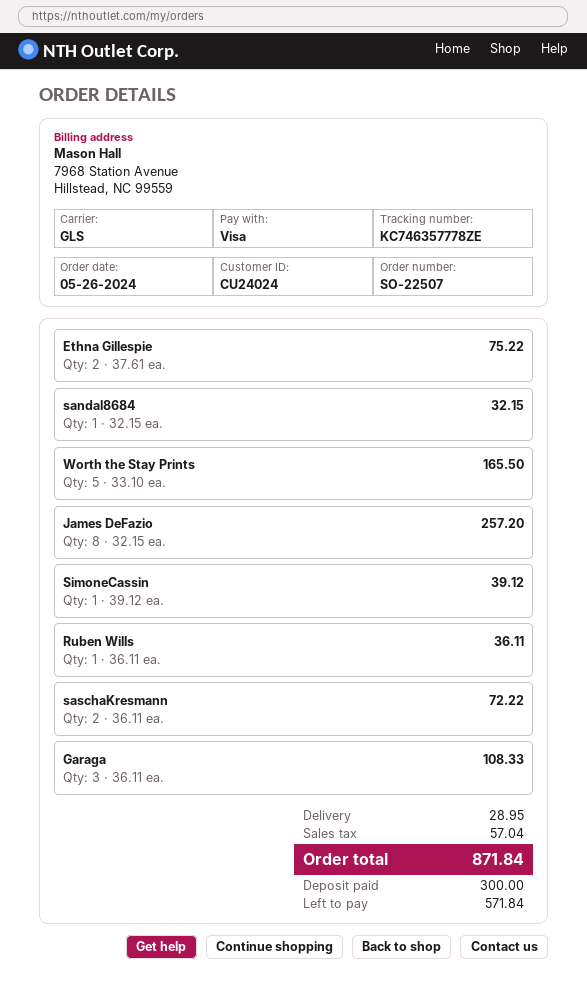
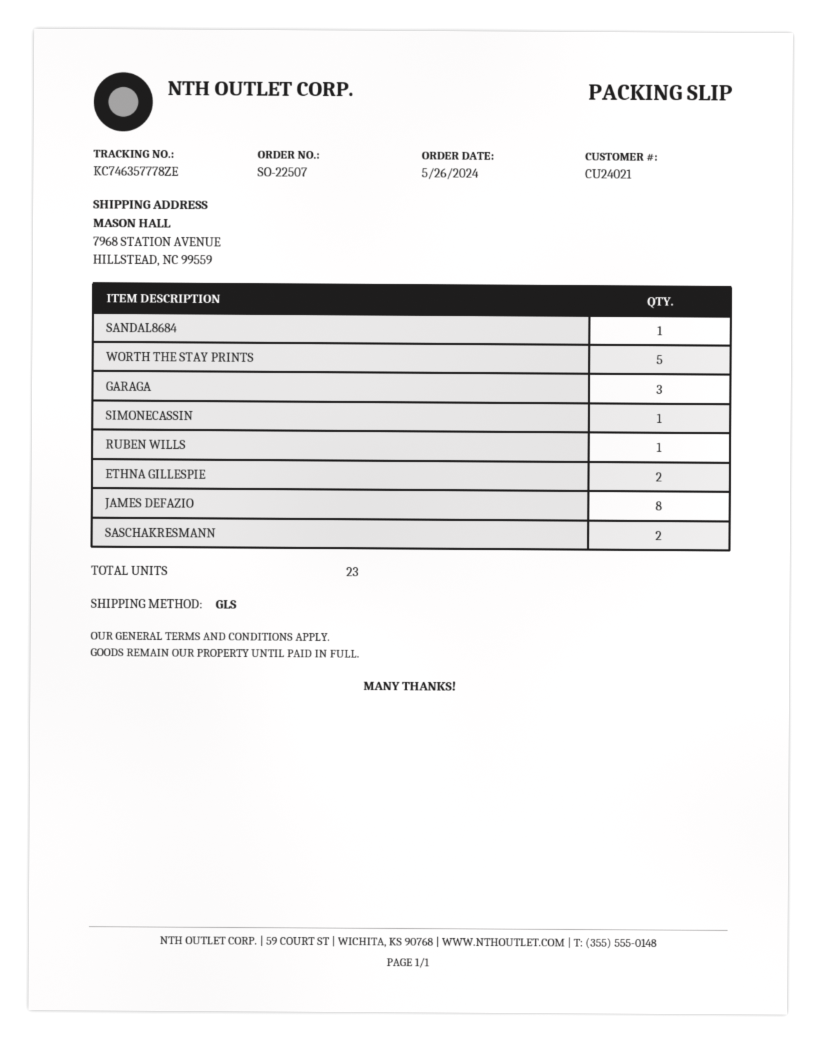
customer number: CU24024 -> CU24021

